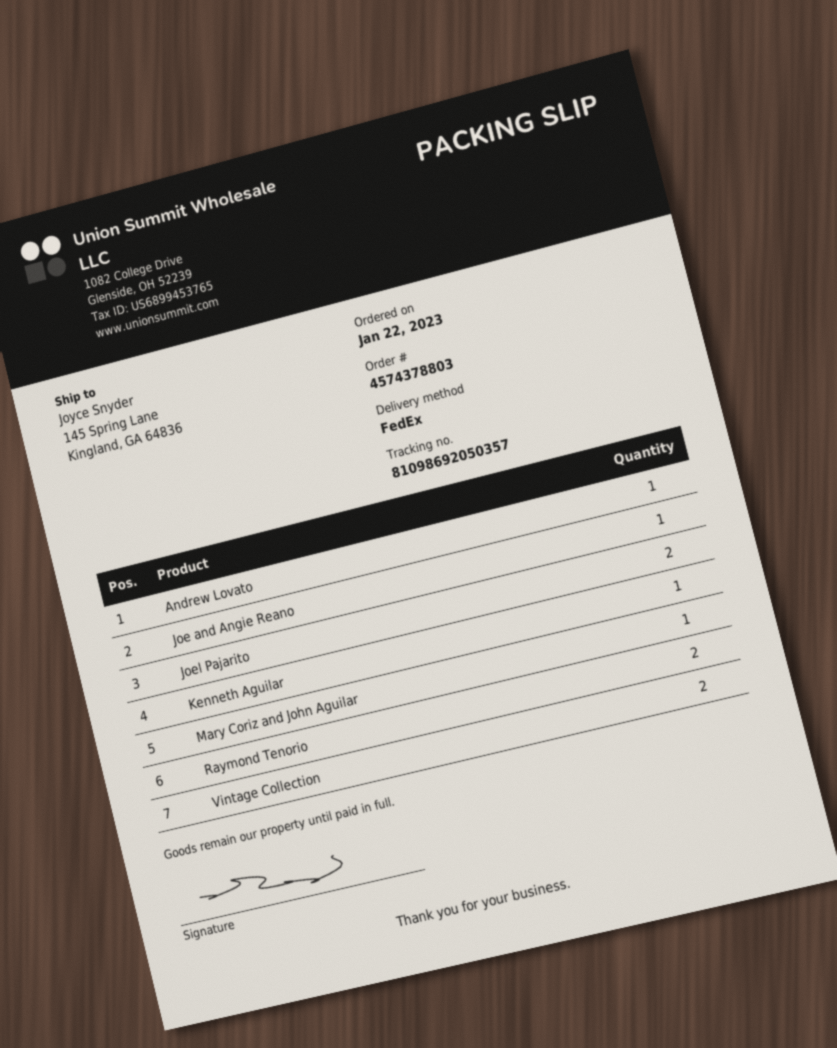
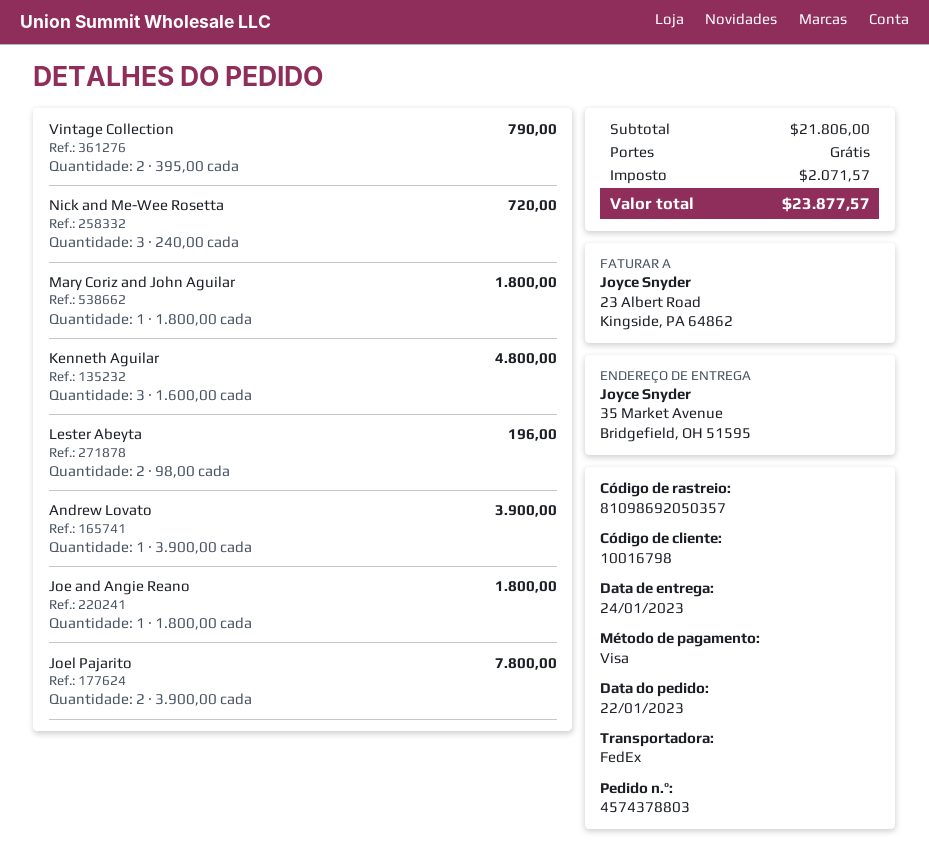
ship to: 145 Spring Lane, Kingland, GA 64836 -> 35 Market Avenue, Bridgefield, OH 51595
Kenneth Aguilar: 1 -> 3
Raymond Tenorio: 2 -> none
Nick and Me-Wee Rosetta: none -> 3
Lester Abeyta: none -> 2

